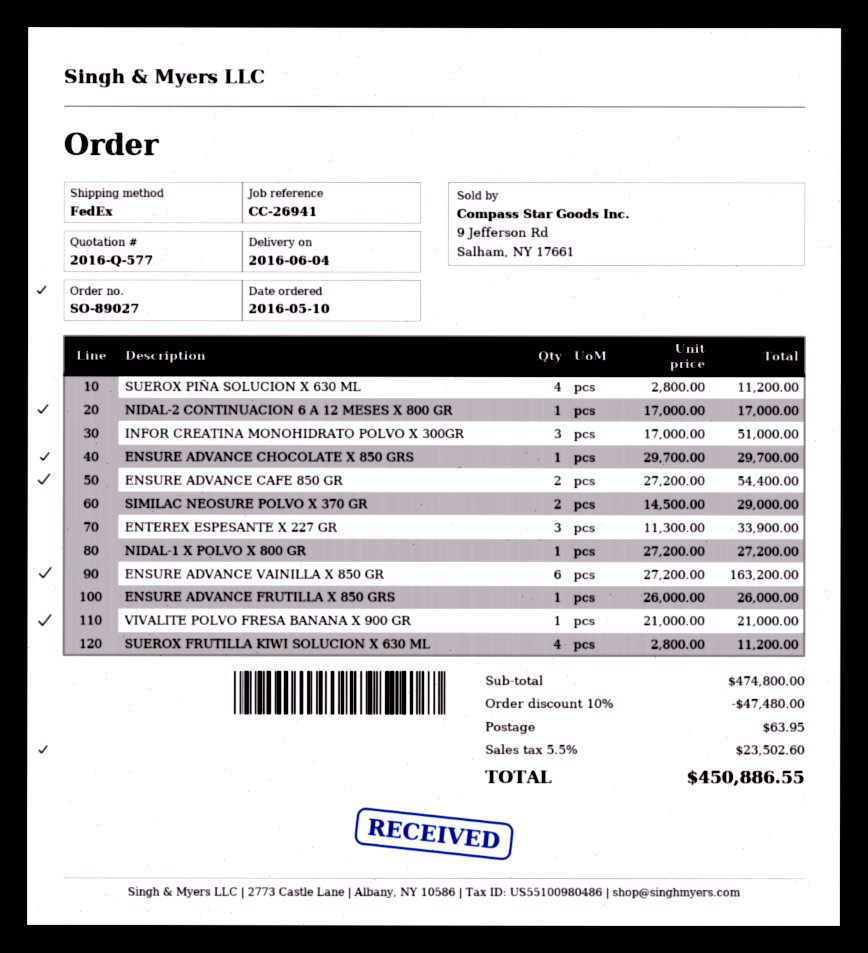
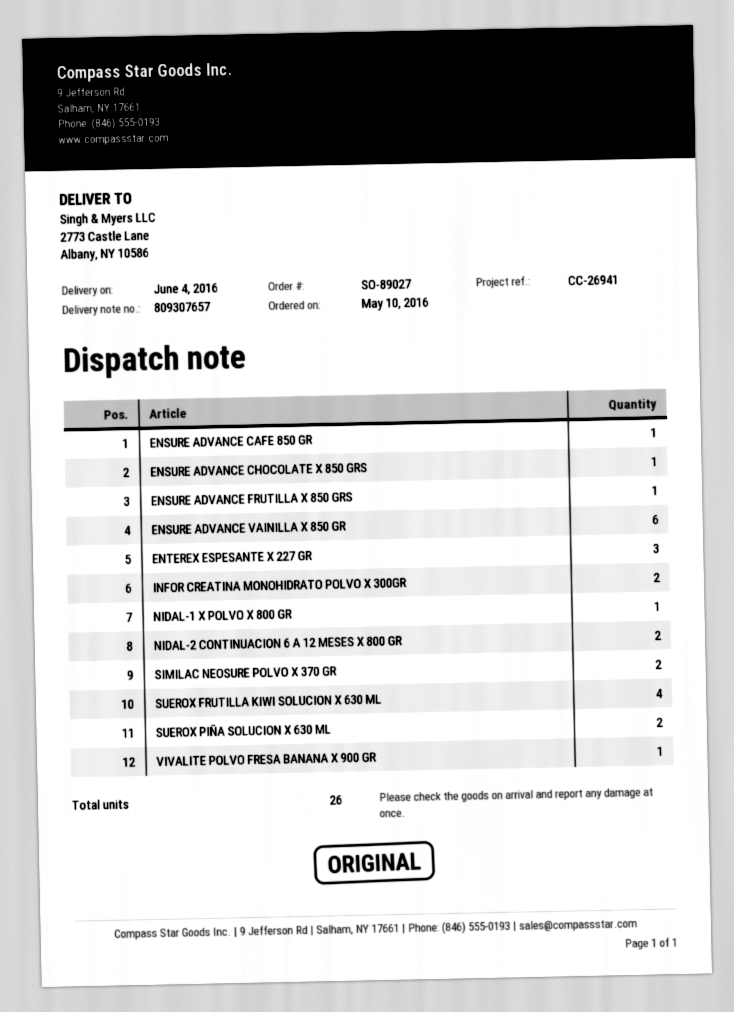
SUEROX PIÑA SOLUCION X 630 ML: 4 -> 2
NIDAL-2 CONTINUACION 6 A 12 MESES X 800 GR: 1 -> 2
INFOR CREATINA MONOHIDRATO POLVO X 300GR: 3 -> 2
ENSURE ADVANCE CAFE 850 GR: 2 -> 1

